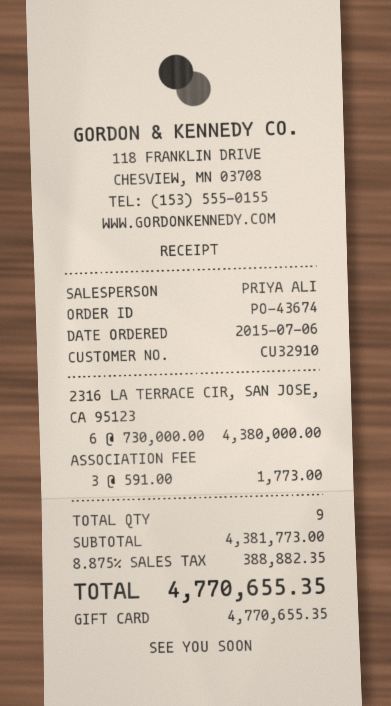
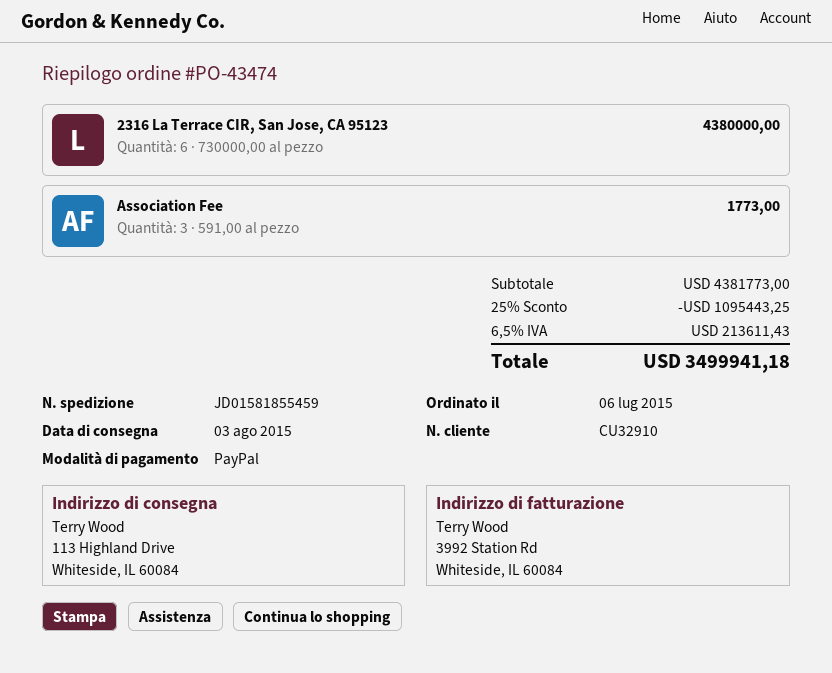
order number: PO-43674 -> PO-43474
payment method: gift card -> PayPal
discount: none -> 25% = 1095443.25
tax: 8.875% = 388882.35 -> 6.5% = 213611.43
total: 4770655.35 -> 3499941.18

